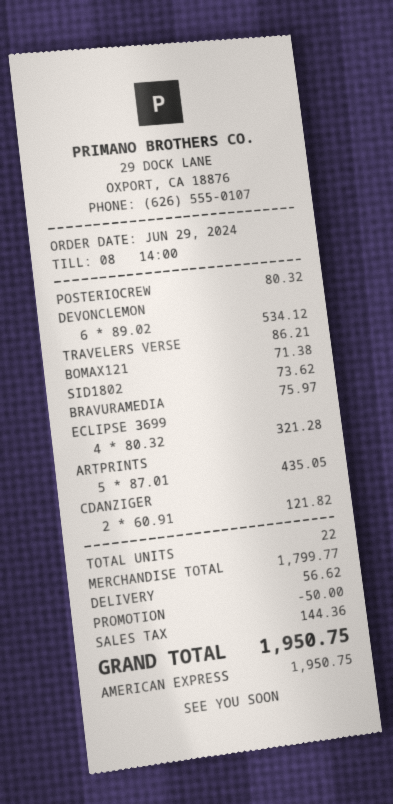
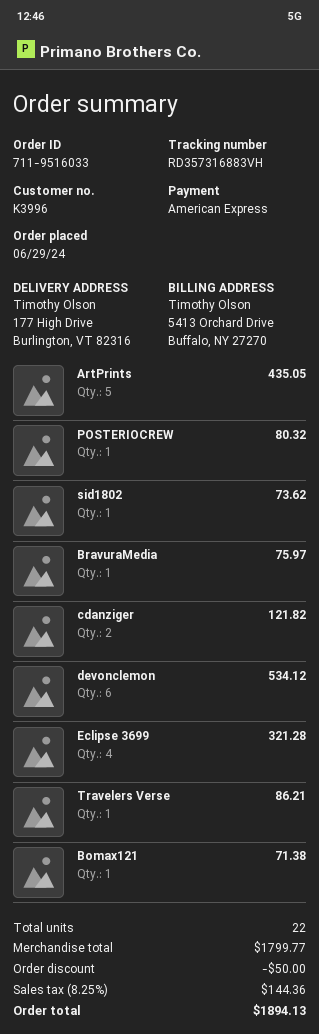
shipping: 56.62 -> none
total: 1950.75 -> 1894.13

